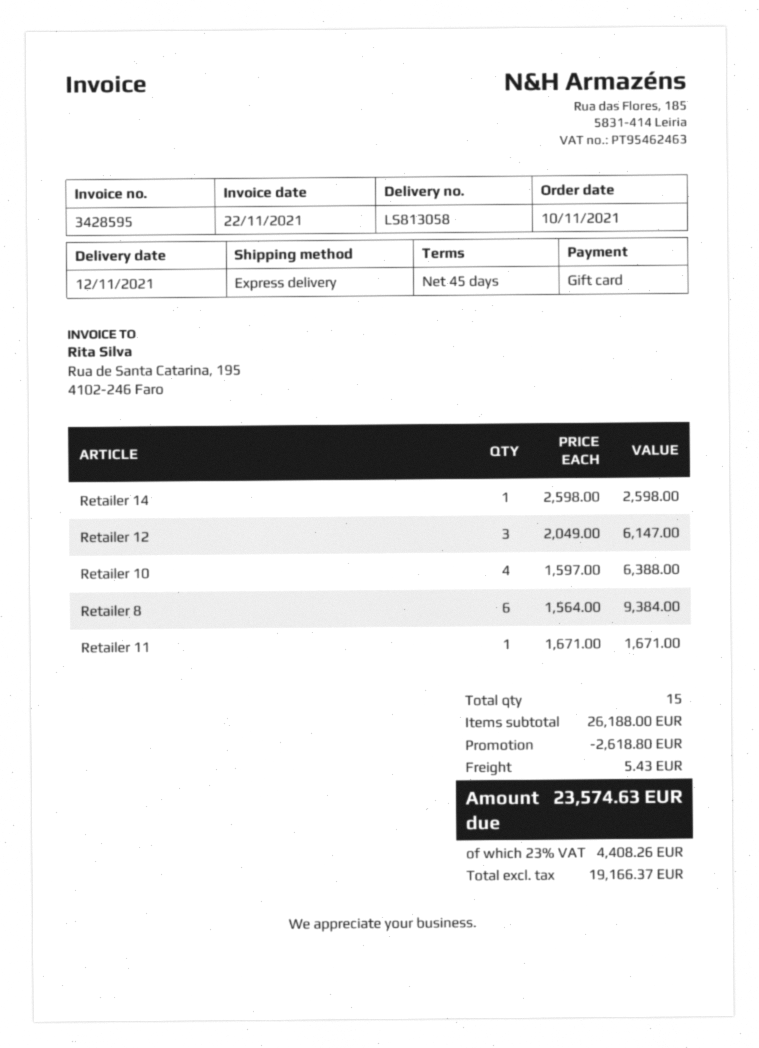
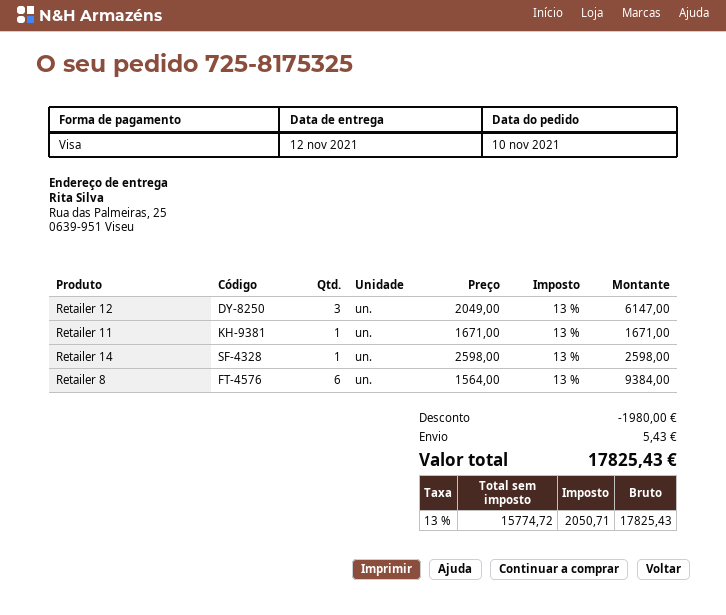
payment method: gift card -> Visa
Retailer 10: 4 x 1597.00 = 6388.00 -> none
discount: 2618.80 -> 1980.00
net: 19166.37 -> 15774.72
tax: 23% = 4408.26 -> 13% = 2050.71
total: 23574.63 -> 17825.43

